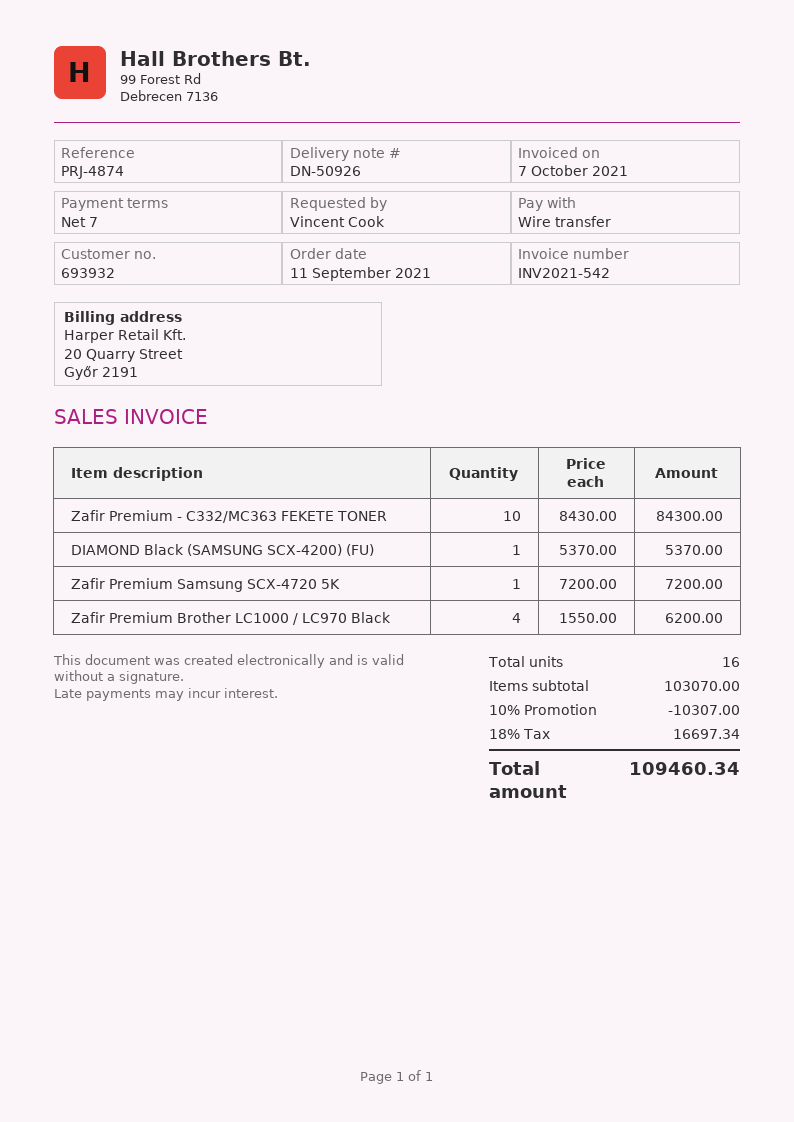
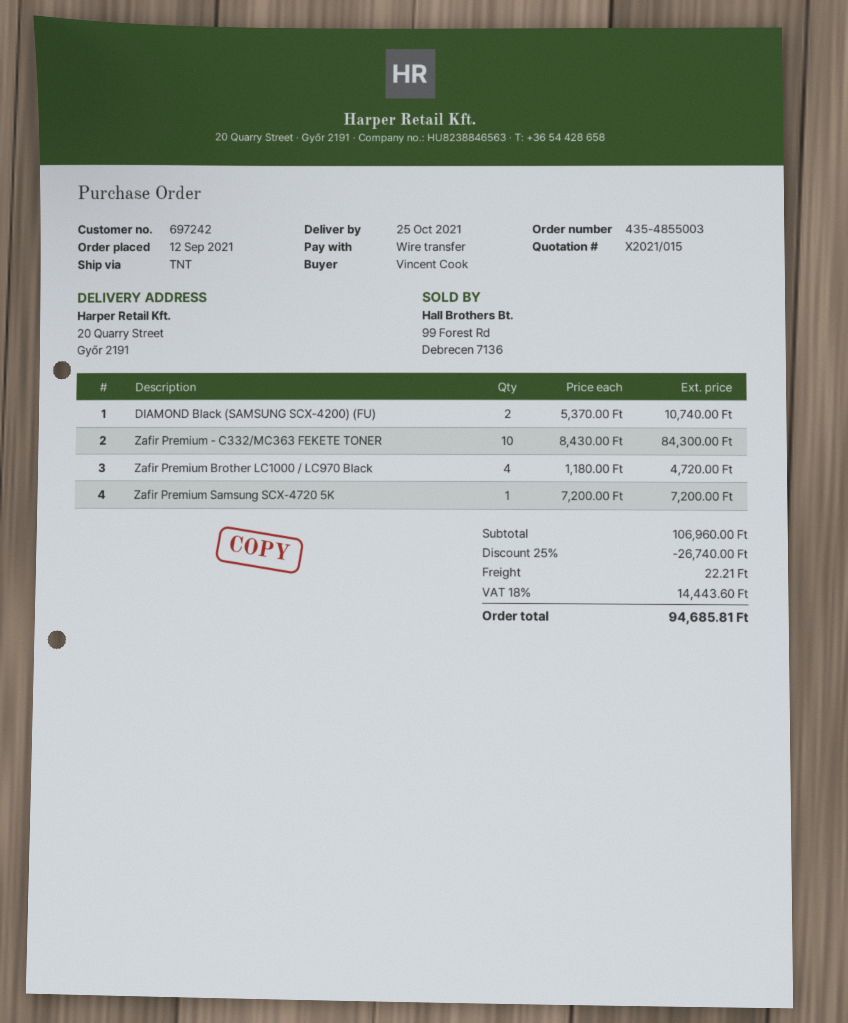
order date: 2021-09-11 -> 2021-09-12
customer number: 693932 -> 697242
DIAMOND Black (SAMSUNG SCX-4200) (FU): 1 x 5370.00 = 5370.00 -> 2 x 5370.00 = 10740.00
Zafir Premium Brother LC1000 / LC970 Black: 4 x 1550.00 = 6200.00 -> 4 x 1180.00 = 4720.00
subtotal: 103070.00 -> 106960.00
discount: 10% = 10307.00 -> 25% = 26740.00
shipping: none -> 22.21
tax: 18% = 16697.34 -> 18% = 14443.60
total: 109460.34 -> 94685.81

